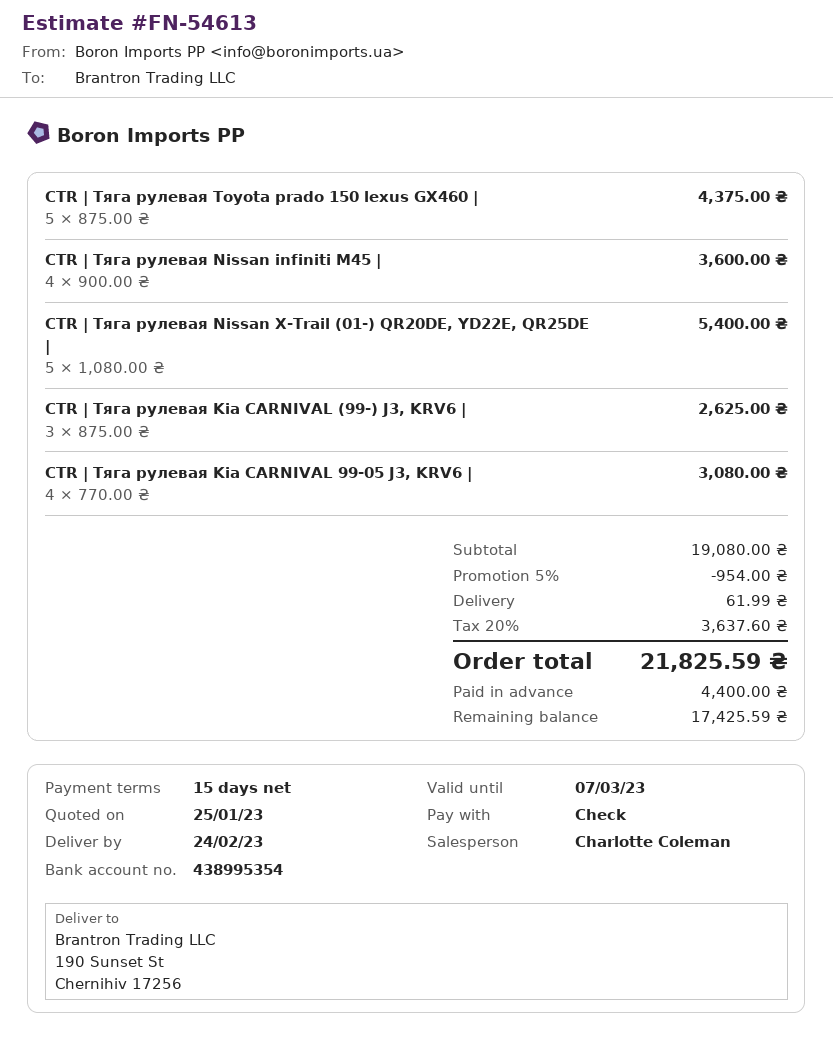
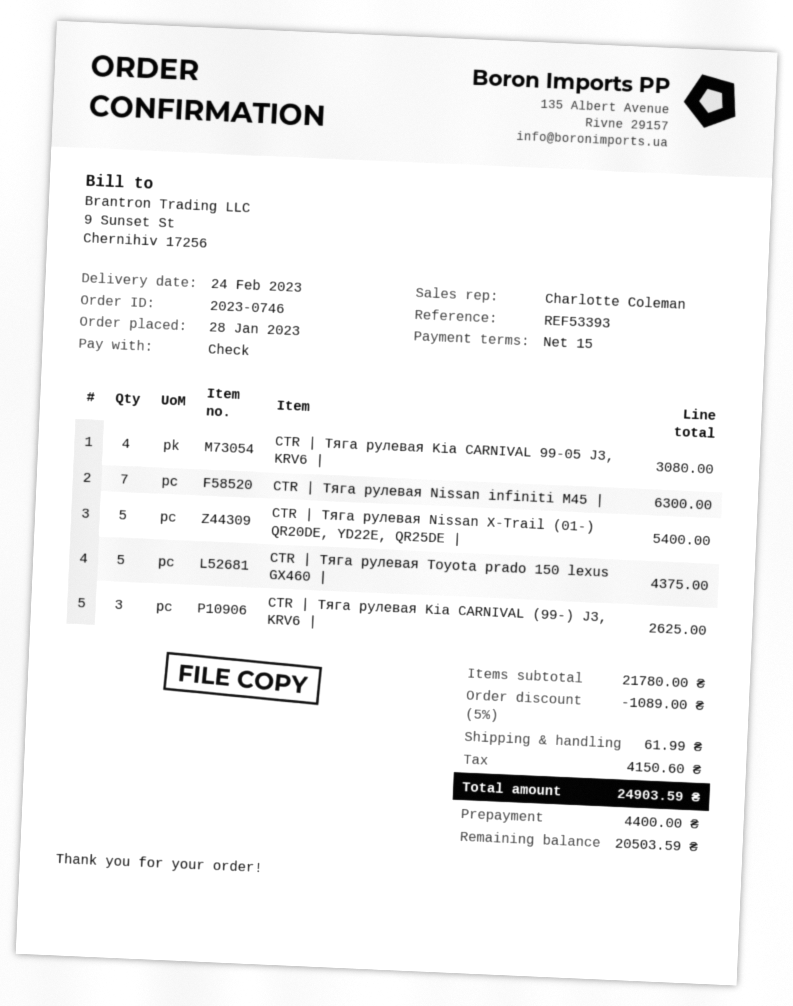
CTR | Тяга рулевая Nissan infiniti M45 |: 4 for 3600.00 -> 7 for 6300.00
subtotal: 19080.00 -> 21780.00
discount: 5% = 954.00 -> 5% = 1089.00
tax: 3637.60 -> 4150.60
total: 21825.59 -> 24903.59
balance: 17425.59 -> 20503.59

